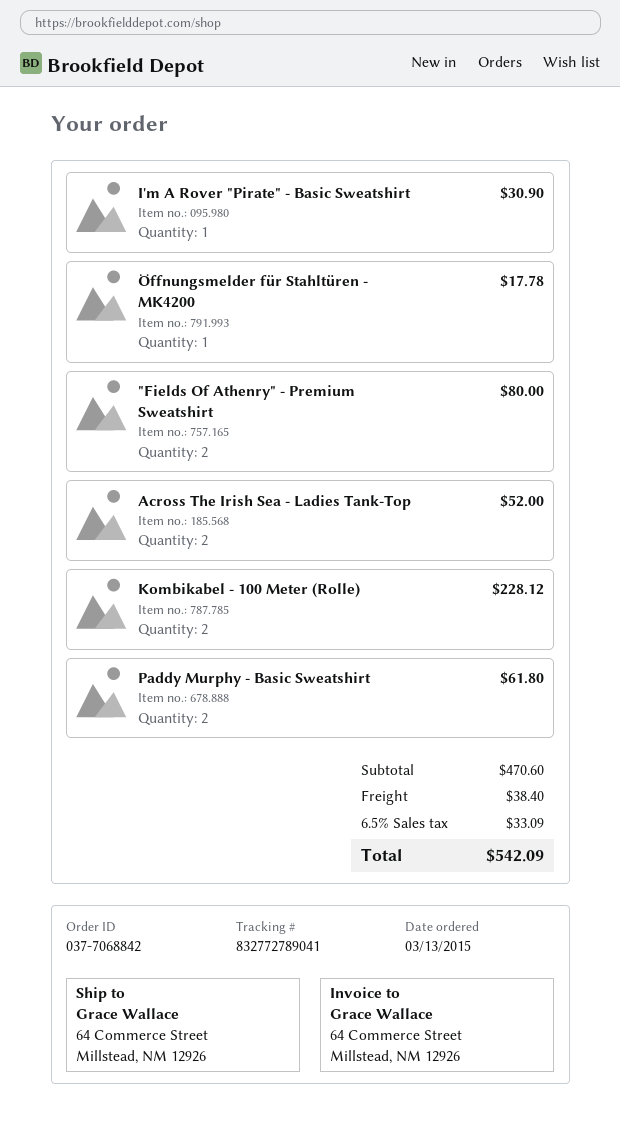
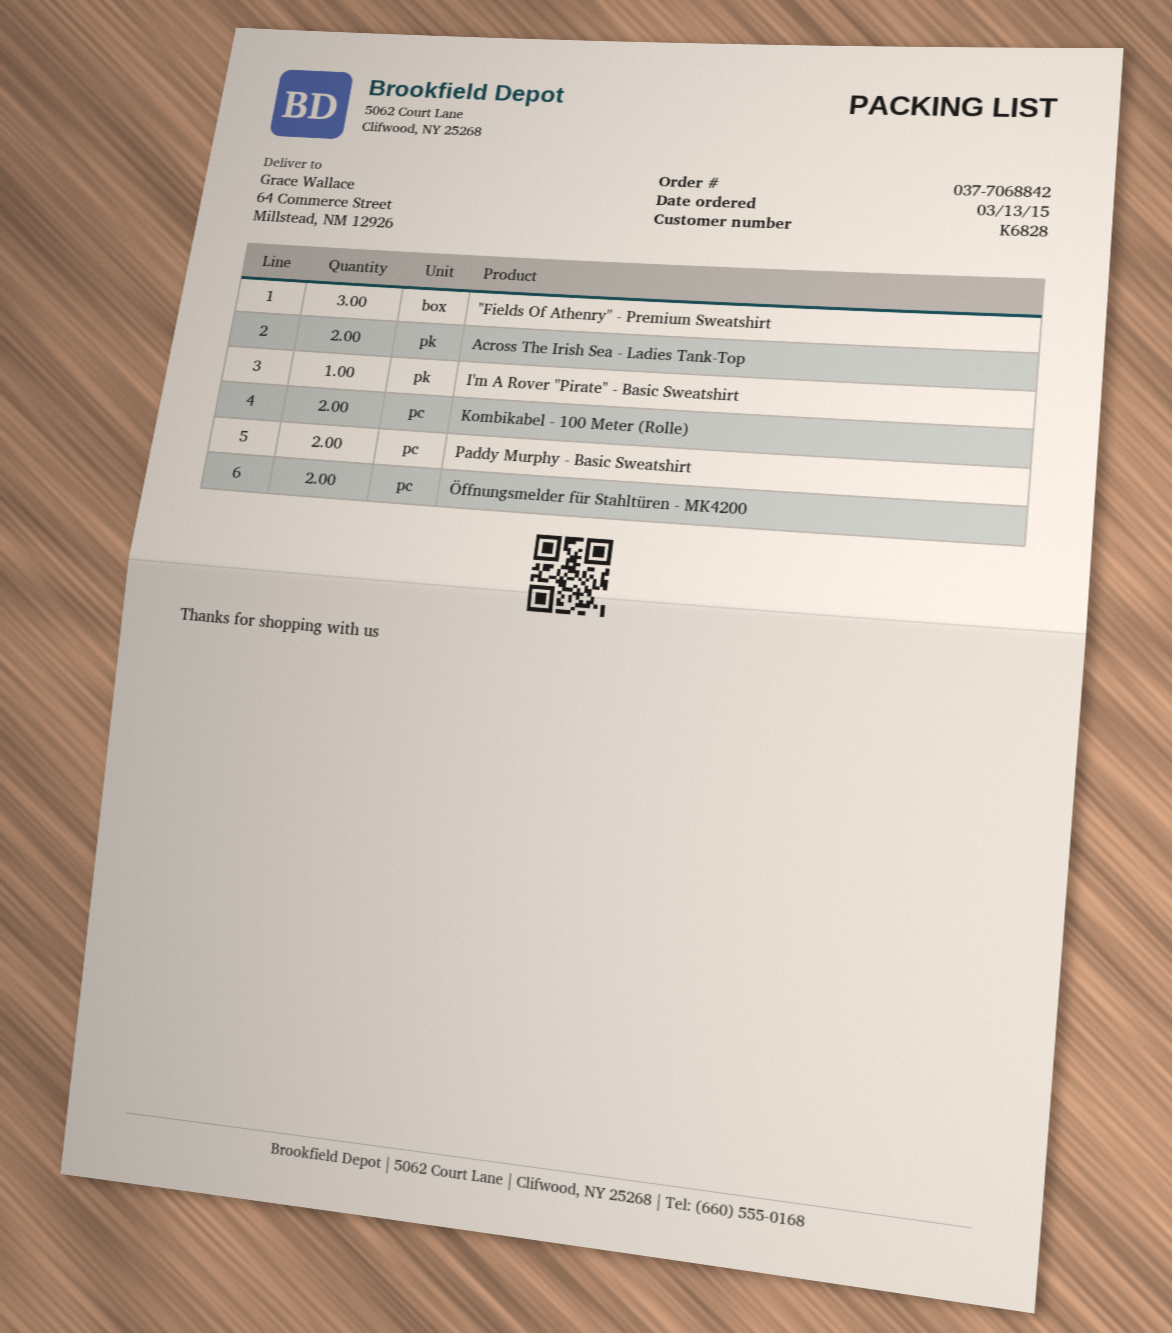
Öffnungsmelder für Stahltüren - MK4200: 1 -> 2
"Fields Of Athenry" - Premium Sweatshirt: 2 -> 3

